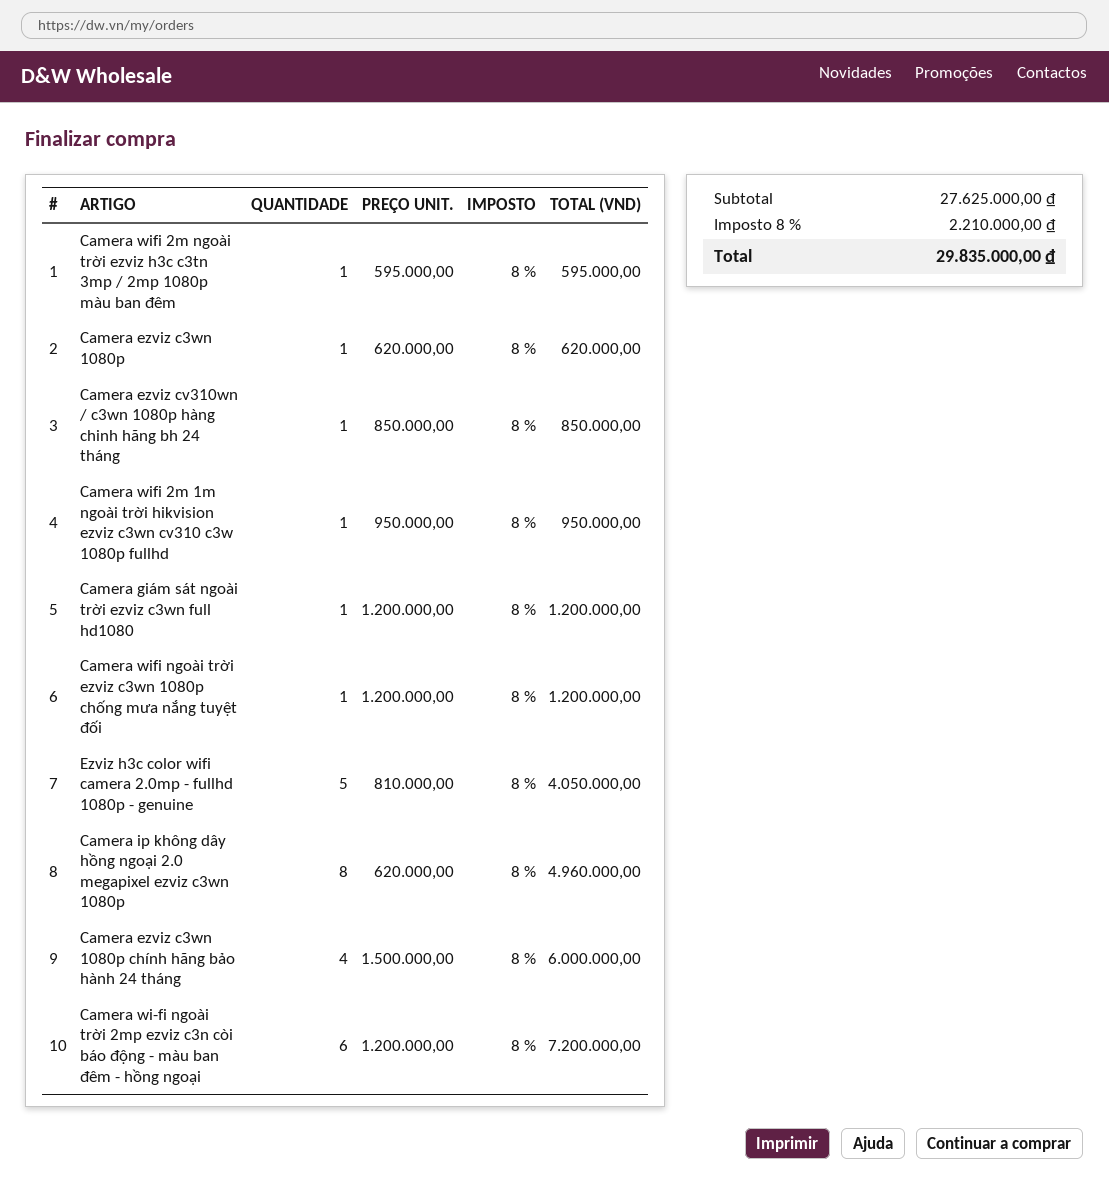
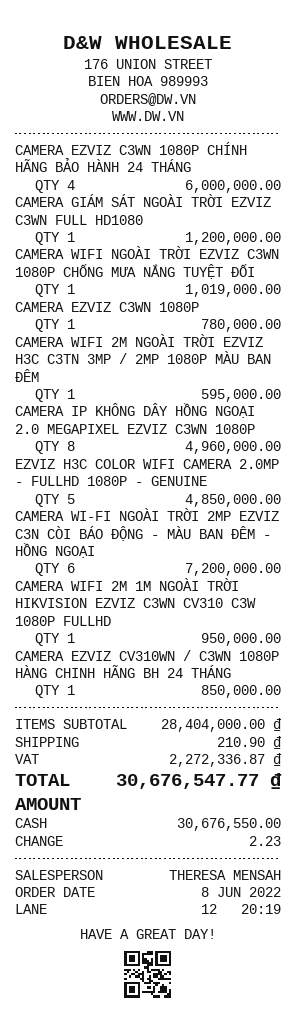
Camera ezviz c3wn 1080p: 1 for 620000.00 -> 1 for 780000.00
Camera wifi ngoài trời ezviz c3wn 1080p chống mưa nắng tuyệt đối: 1 for 1200000.00 -> 1 for 1019000.00
Ezviz h3c color wifi camera 2.0mp - fullhd 1080p - genuine: 5 for 4050000.00 -> 5 for 4850000.00
subtotal: 27625000.00 -> 28404000.00
shipping: none -> 210.90
tax: 2210000.00 -> 2272336.87
total: 29835000.00 -> 30676547.77

